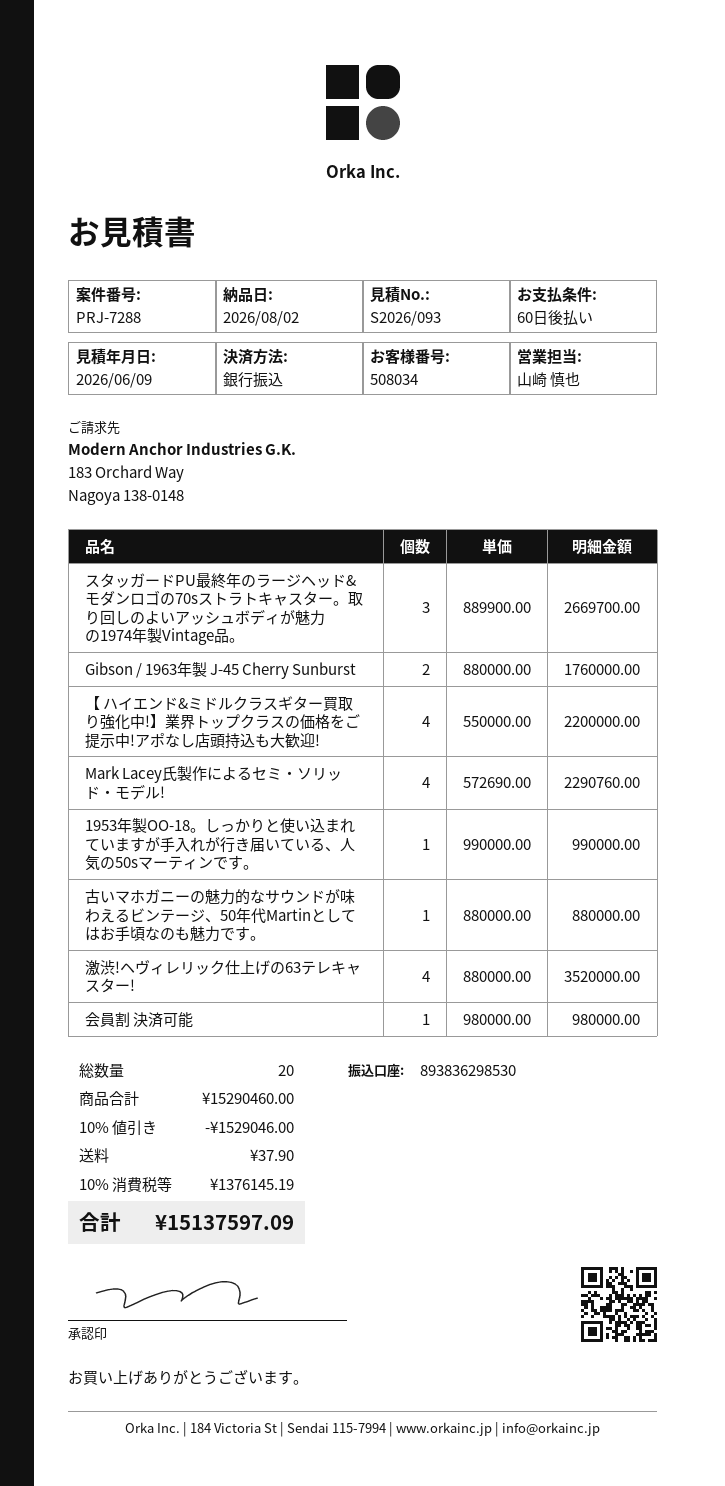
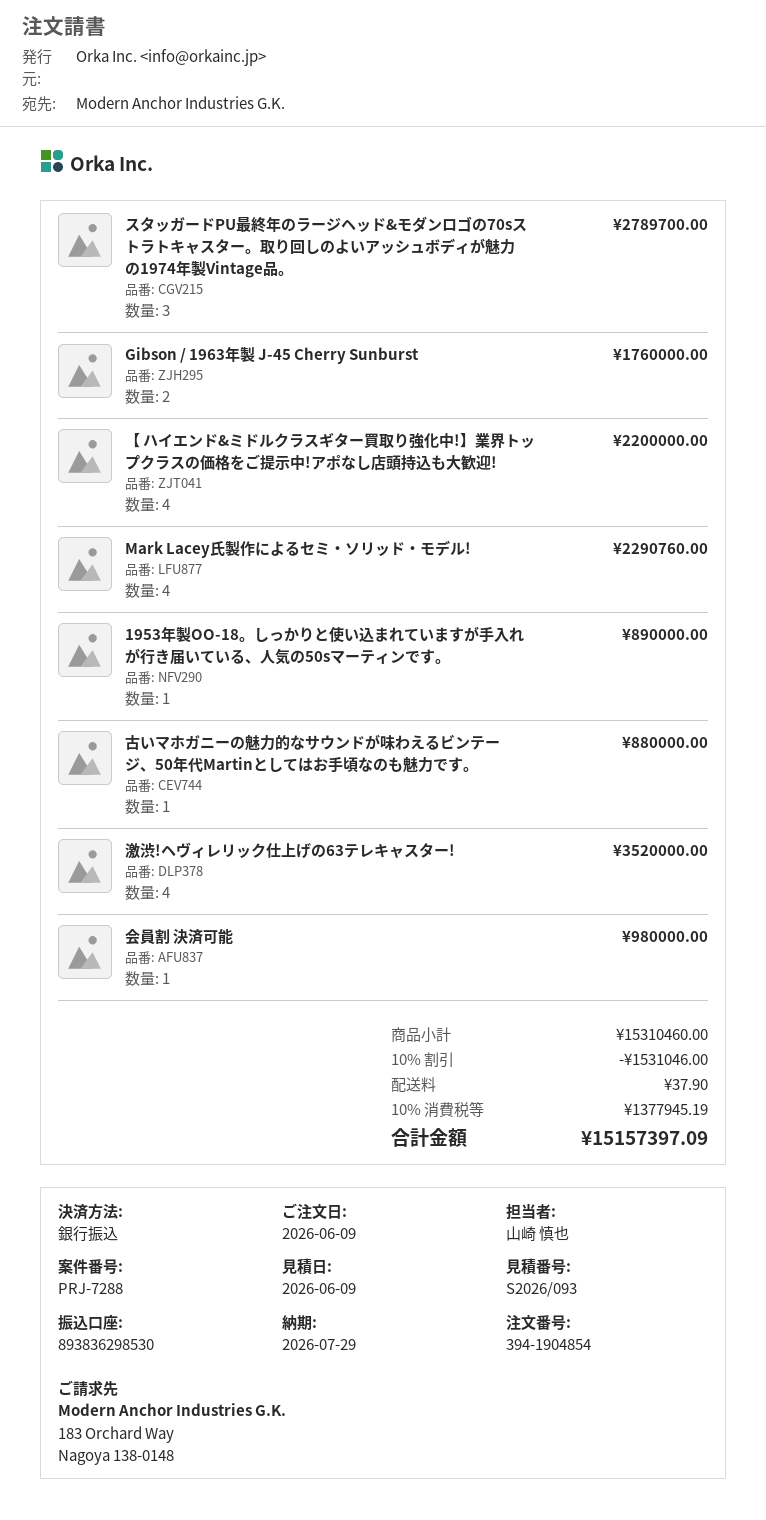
delivery date: 2026-08-02 -> 2026-07-29
スタッガードPU最終年のラージヘッド&モダンロゴの70sストラトキャスター。取り回しのよいアッシュボディが魅力の1974年製Vintage品。: 3 for 2669700.00 -> 3 for 2789700.00
1953年製OO-18。しっかりと使い込まれていますが手入れが行き届いている、人気の50sマーティンです。: 1 for 990000.00 -> 1 for 890000.00
subtotal: 15290460.00 -> 15310460.00
discount: 10% = 1529046.00 -> 10% = 1531046.00
tax: 10% = 1376145.19 -> 10% = 1377945.19
total: 15137597.09 -> 15157397.09

